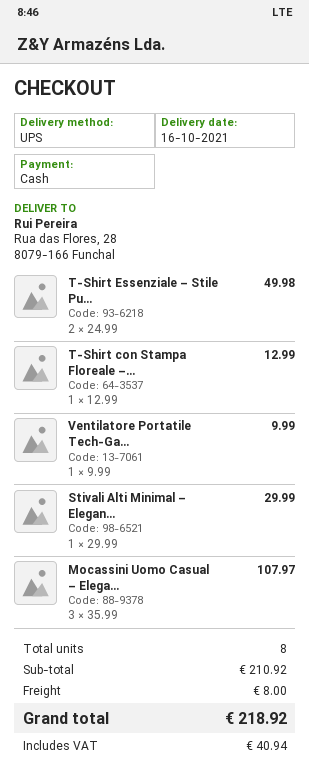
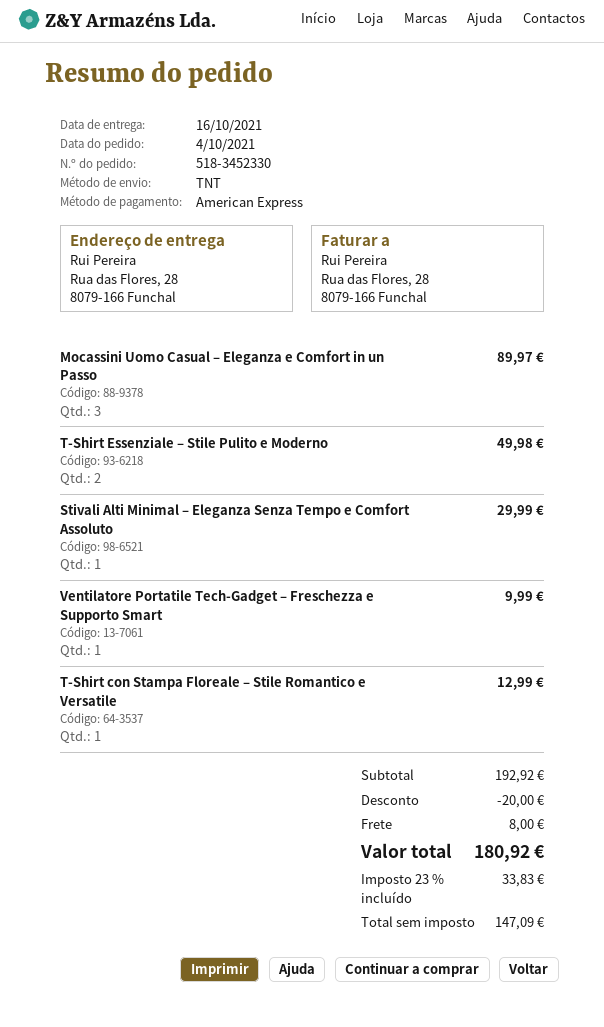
payment method: cash -> American Express
shipping method: UPS -> TNT
Mocassini Uomo Casual – Elega...: 3 for 107.97 -> 3 for 89.97
subtotal: 210.92 -> 192.92
discount: none -> 20.00
tax: 40.94 -> 33.83
total: 218.92 -> 180.92

